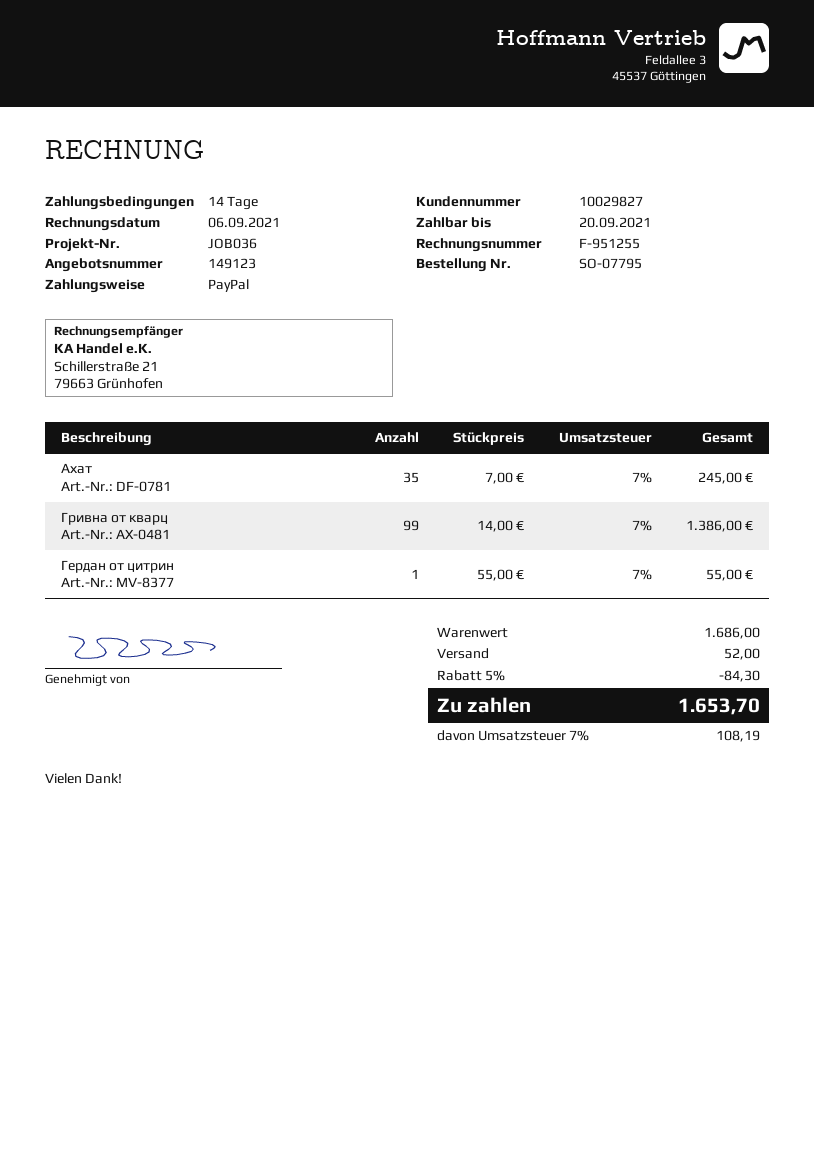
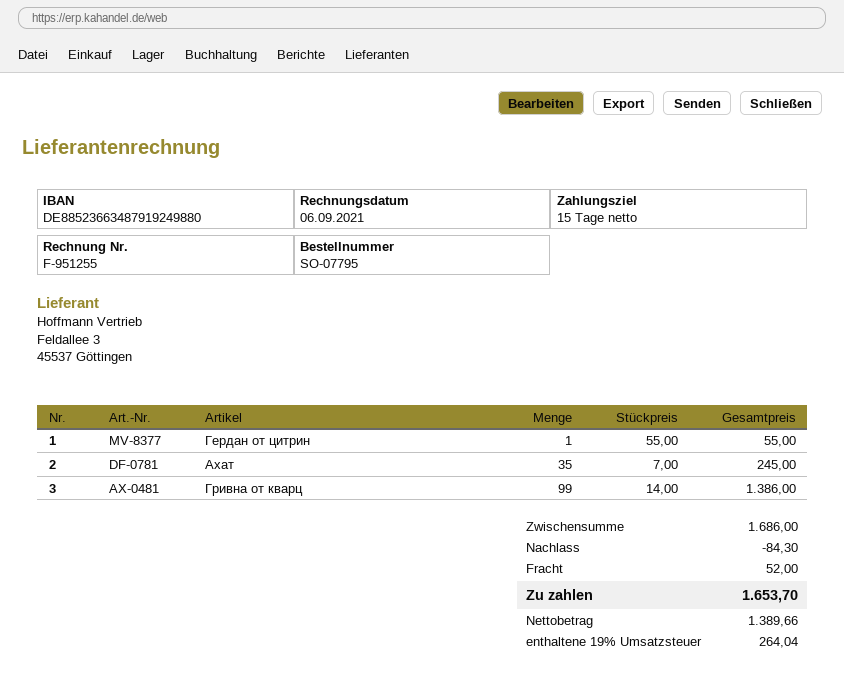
payment terms: 14 days -> 15 days
tax: 7% = 108.19 -> 19% = 264.04

